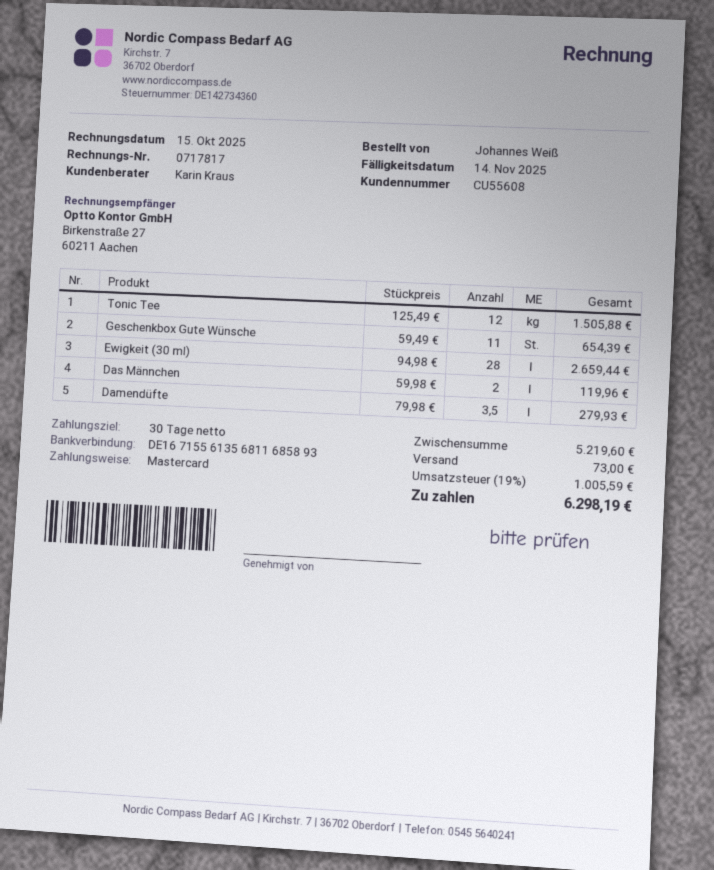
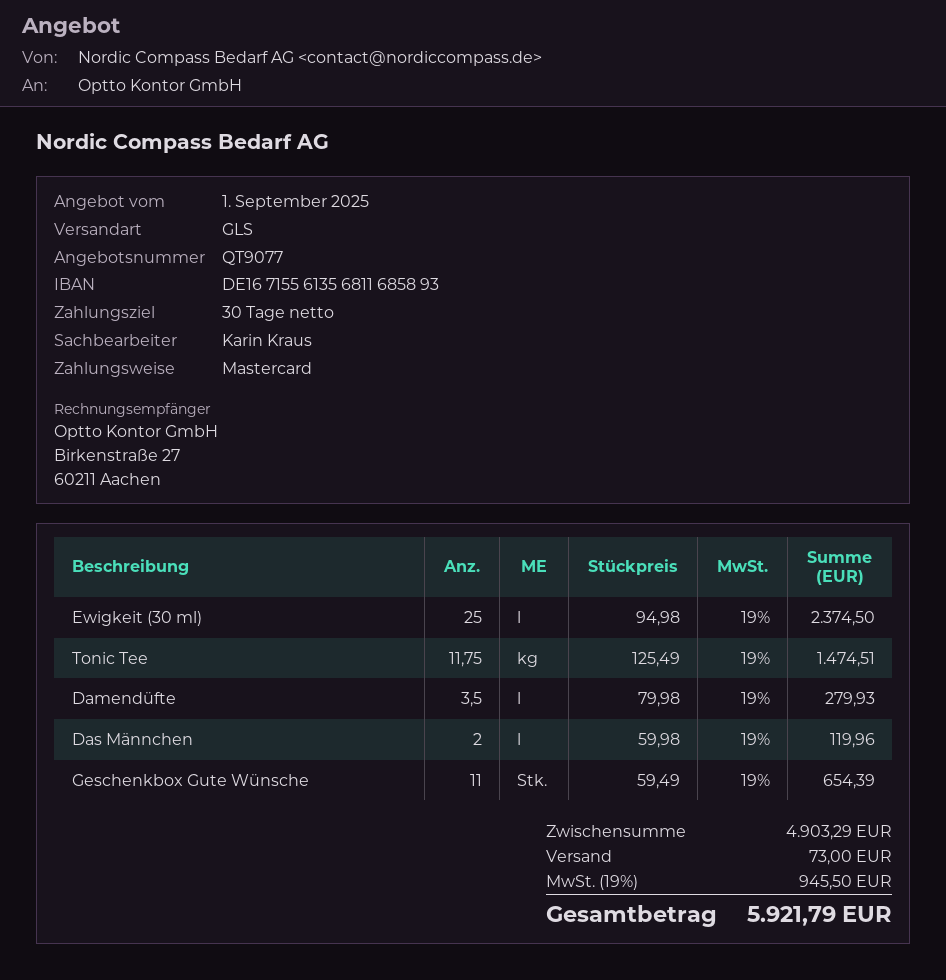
Tonic Tee: 12 x 125.49 = 1505.88 -> 11.75 x 125.49 = 1474.51
Ewigkeit (30 ml): 28 x 94.98 = 2659.44 -> 25 x 94.98 = 2374.50
subtotal: 5219.60 -> 4903.29
tax: 19% = 1005.59 -> 19% = 945.50
total: 6298.19 -> 5921.79

